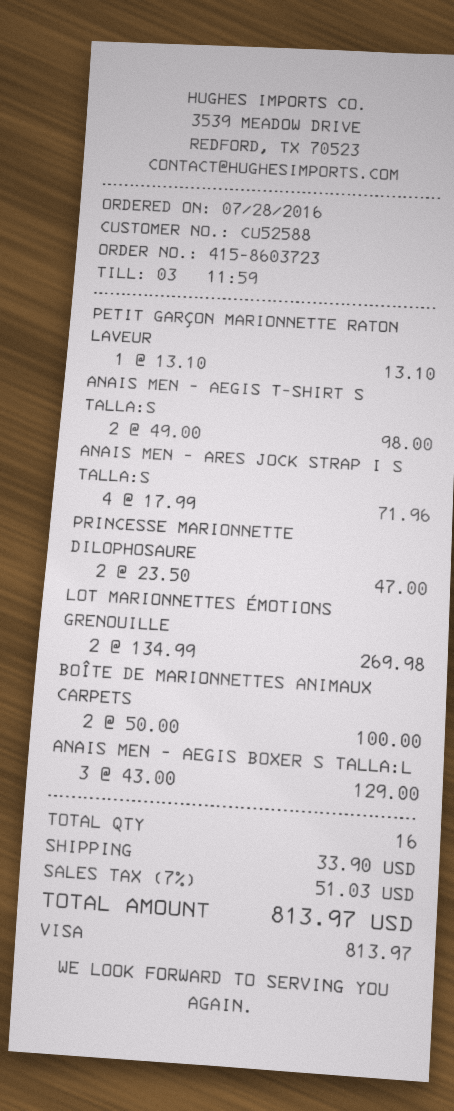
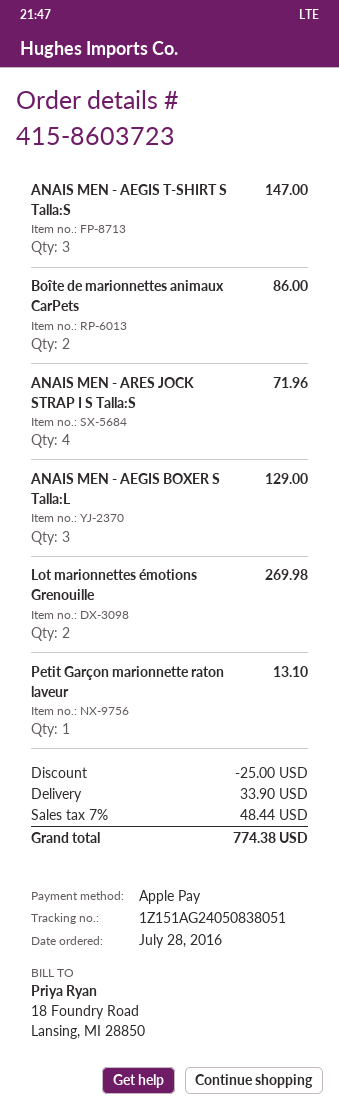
payment method: Visa -> Apple Pay
ANAIS MEN - AEGIS T-SHIRT S TALLA:S: 2 for 98.00 -> 3 for 147.00
PRINCESSE MARIONNETTE DILOPHOSAURE: 2 for 47.00 -> none
BOÎTE DE MARIONNETTES ANIMAUX CARPETS: 2 for 100.00 -> 2 for 86.00
discount: none -> 25.00
tax: 7% = 51.03 -> 7% = 48.44
total: 813.97 -> 774.38

